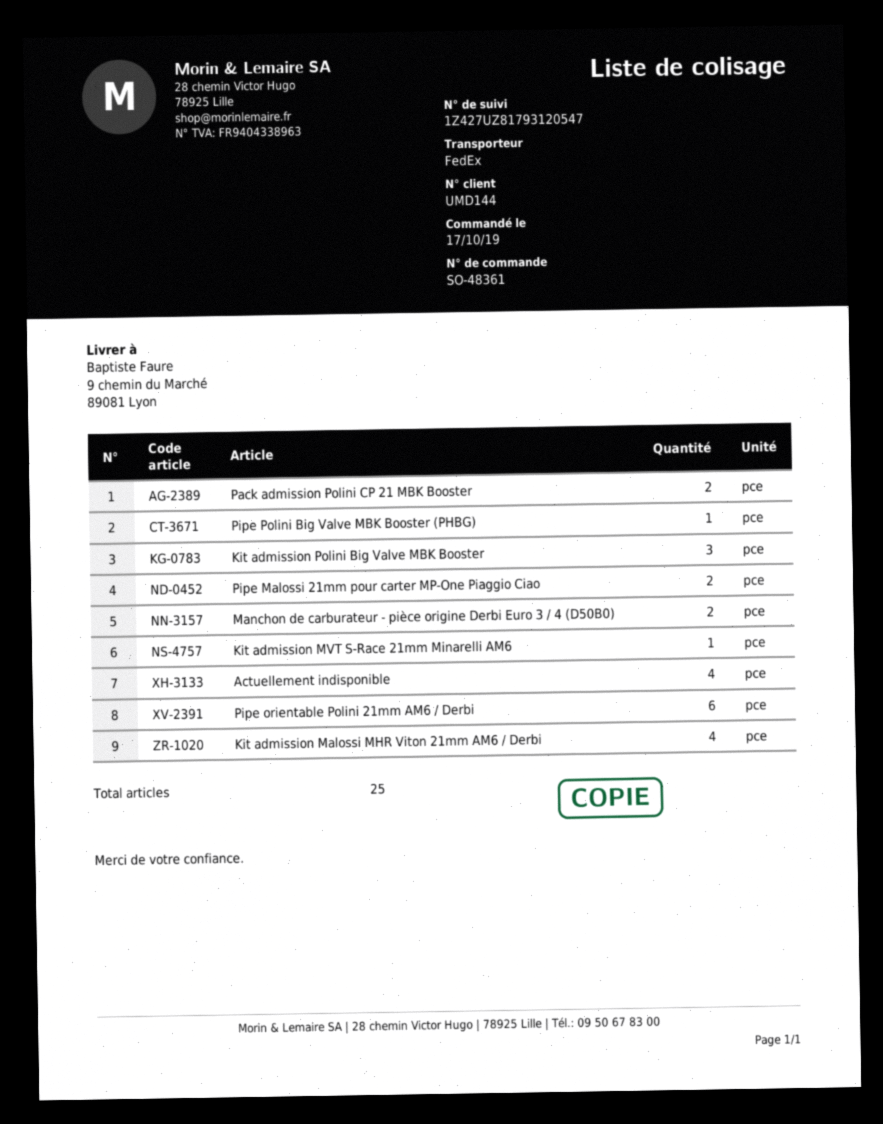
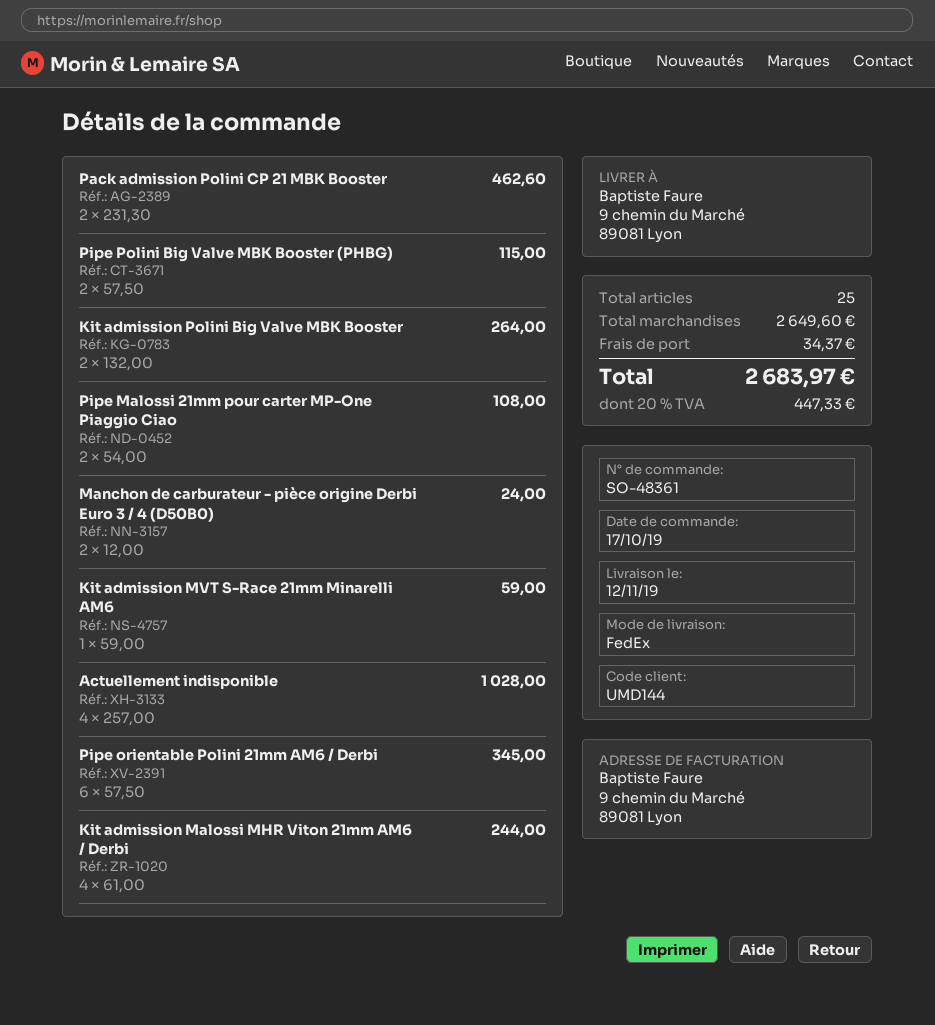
Pipe Polini Big Valve MBK Booster (PHBG): 1 -> 2
Kit admission Polini Big Valve MBK Booster: 3 -> 2

